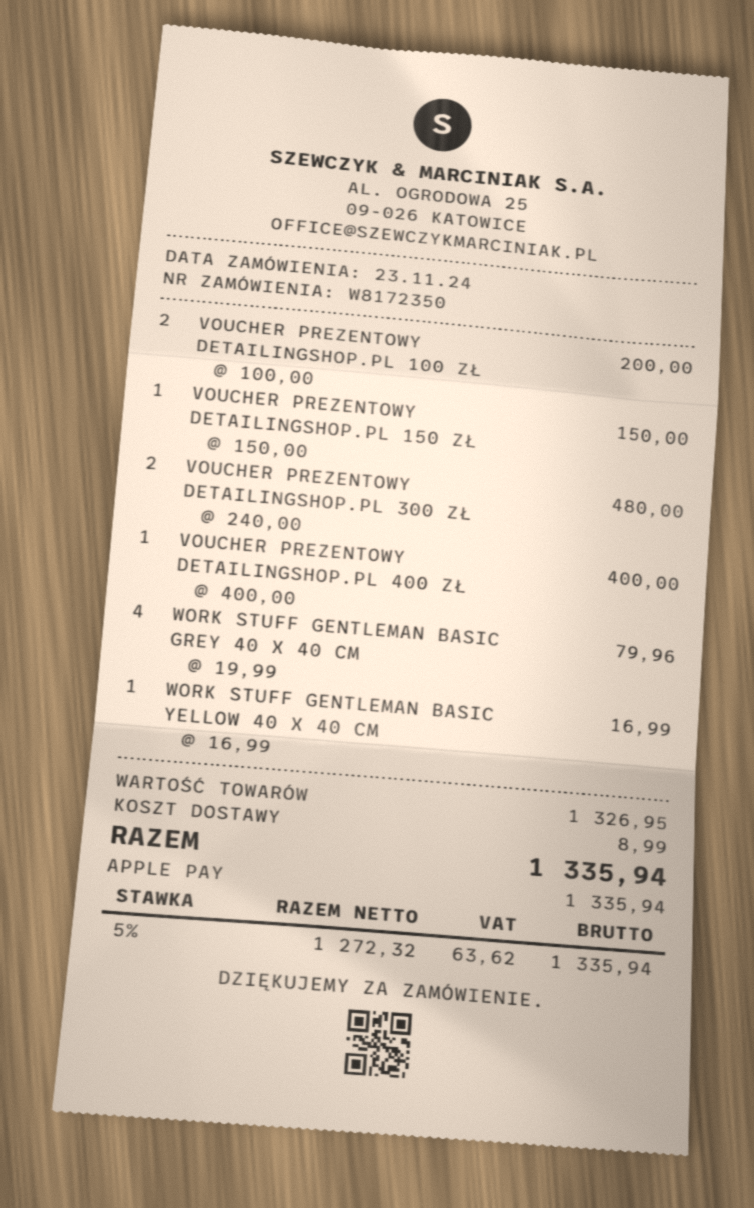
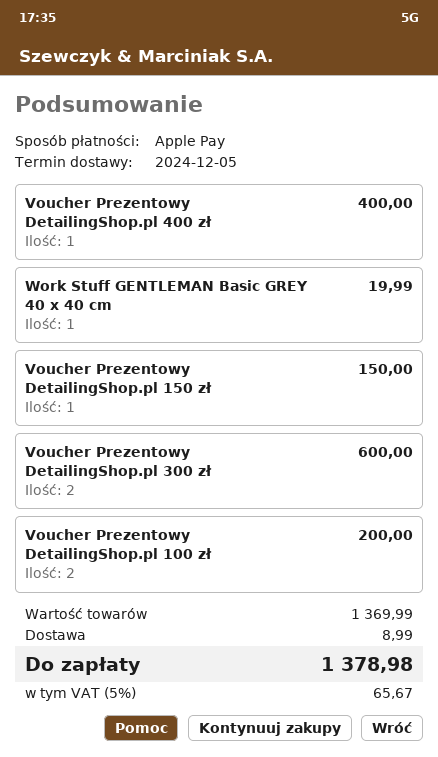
VOUCHER PREZENTOWY DETAILINGSHOP.PL 300 ZŁ: 2 for 480.00 -> 2 for 600.00
WORK STUFF GENTLEMAN BASIC GREY 40 X 40 CM: 4 for 79.96 -> 1 for 19.99
WORK STUFF GENTLEMAN BASIC YELLOW 40 X 40 CM: 1 for 16.99 -> none
subtotal: 1326.95 -> 1369.99
tax: 5% = 63.62 -> 5% = 65.67
total: 1335.94 -> 1378.98

